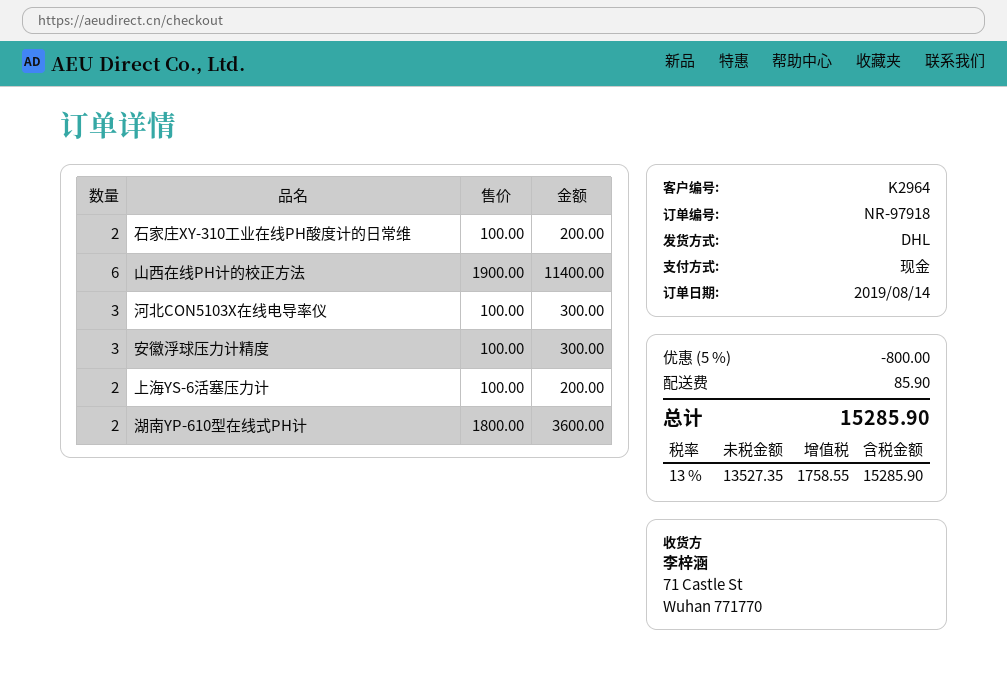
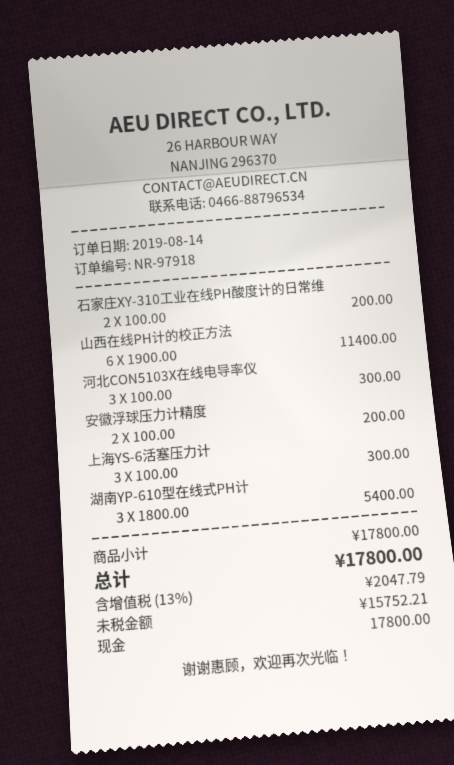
安徽浮球压力计精度: 3 x 100.00 = 300.00 -> 2 x 100.00 = 200.00
上海YS-6活塞压力计: 2 x 100.00 = 200.00 -> 3 x 100.00 = 300.00
湖南YP-610型在线式PH计: 2 x 1800.00 = 3600.00 -> 3 x 1800.00 = 5400.00
discount: 5% = 800.00 -> none
shipping: 85.90 -> none
net: 13527.35 -> 15752.21
tax: 13% = 1758.55 -> 13% = 2047.79
total: 15285.90 -> 17800.00

